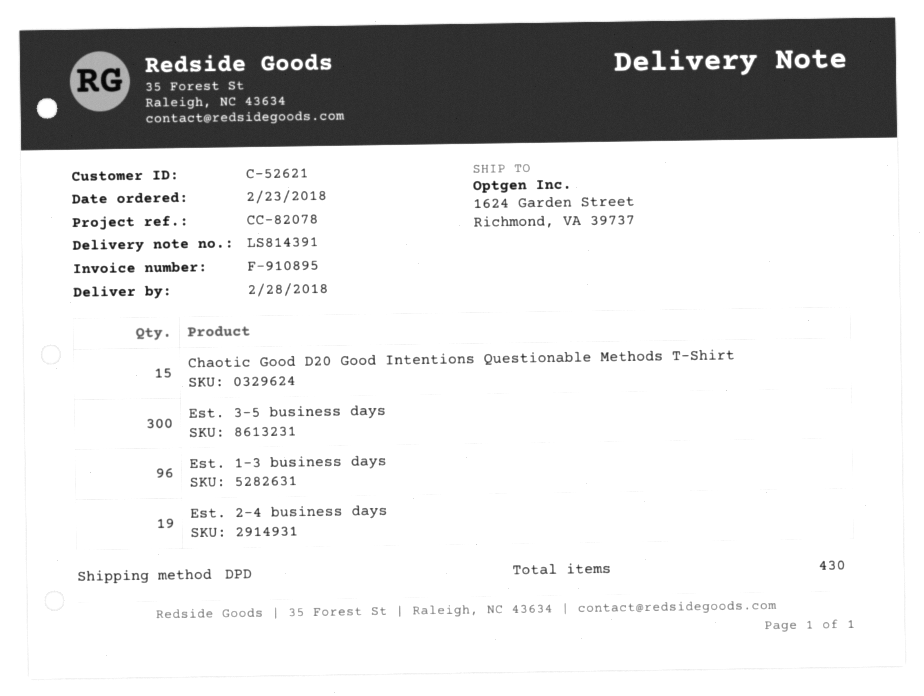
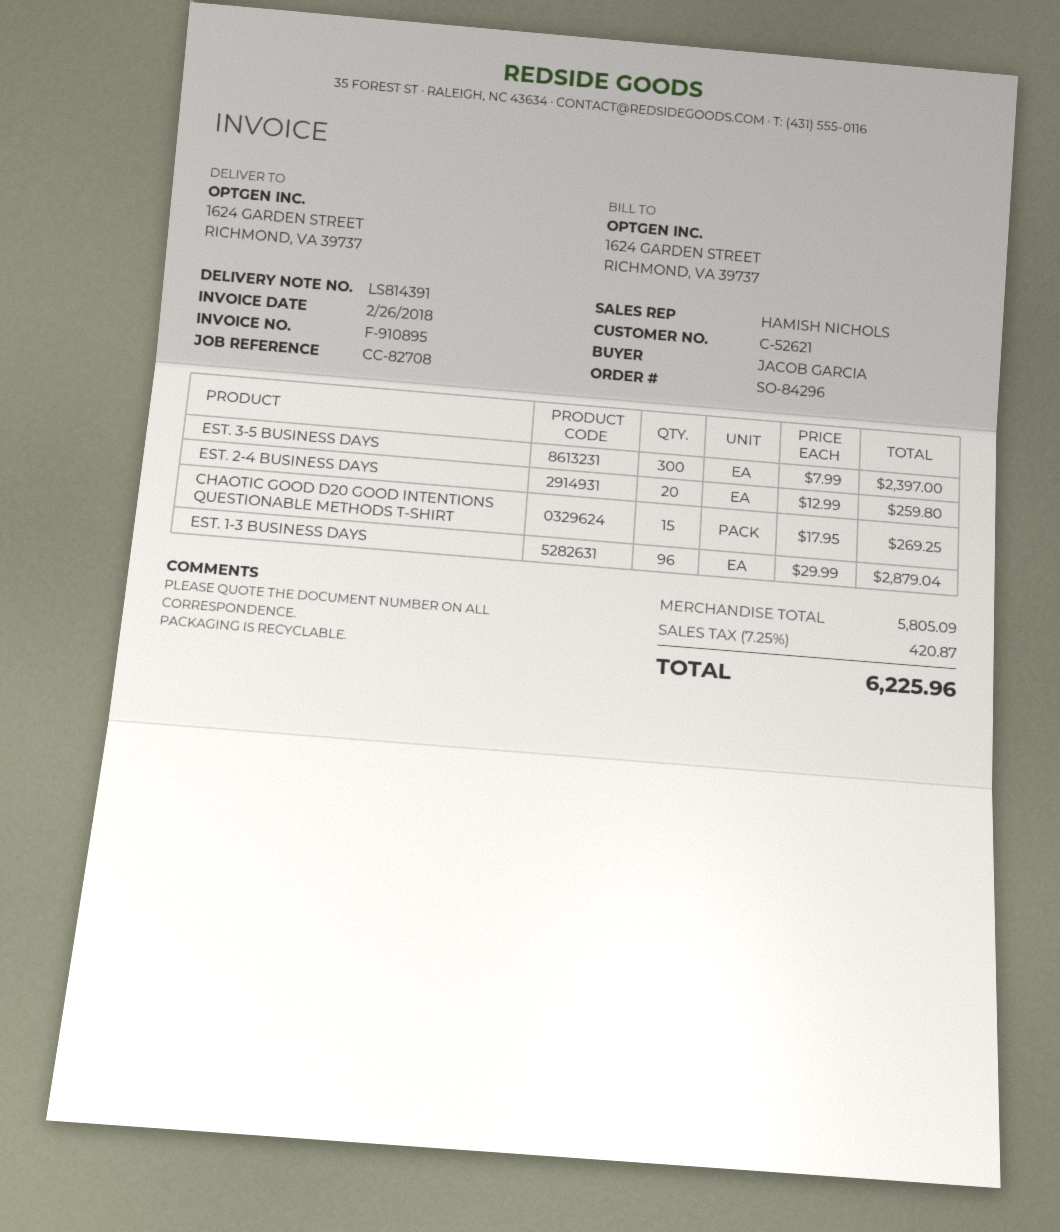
reference: CC-82078 -> CC-82708
Est. 2-4 business days: 19 -> 20

